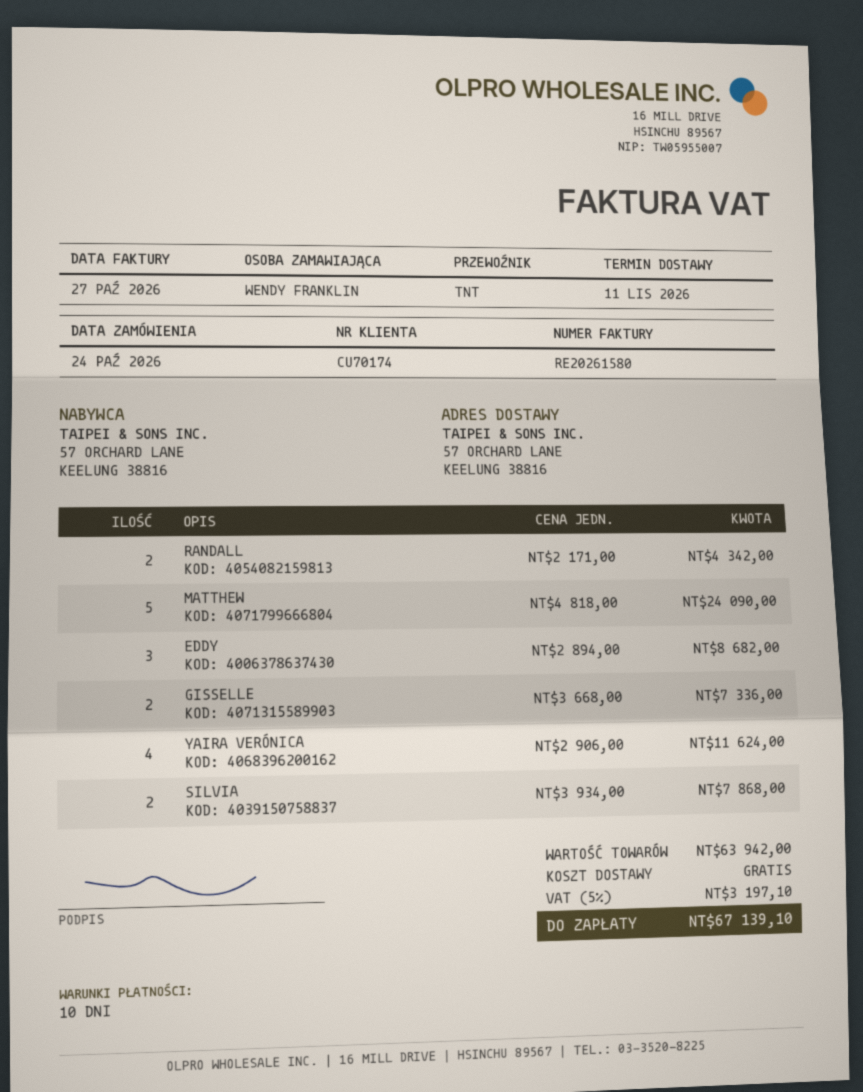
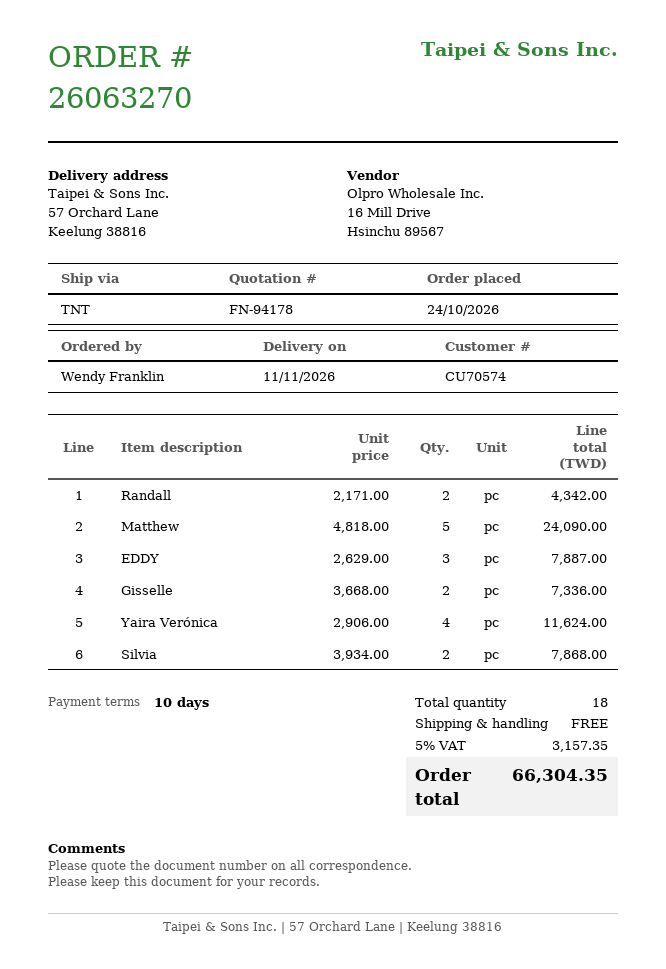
customer number: CU70174 -> CU70574
EDDY: 3 x 2894.00 = 8682.00 -> 3 x 2629.00 = 7887.00
tax: 5% = 3197.10 -> 5% = 3157.35
total: 67139.10 -> 66304.35

